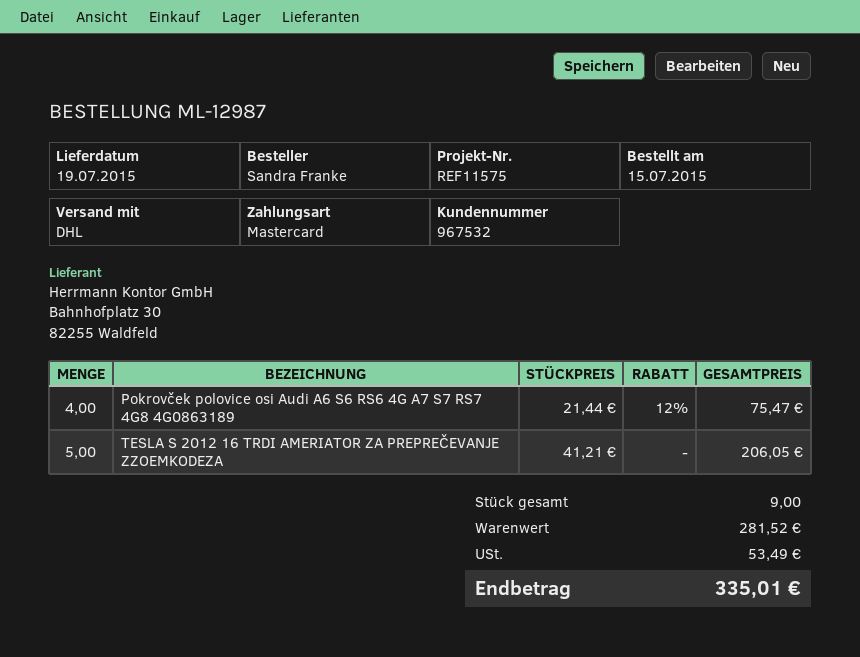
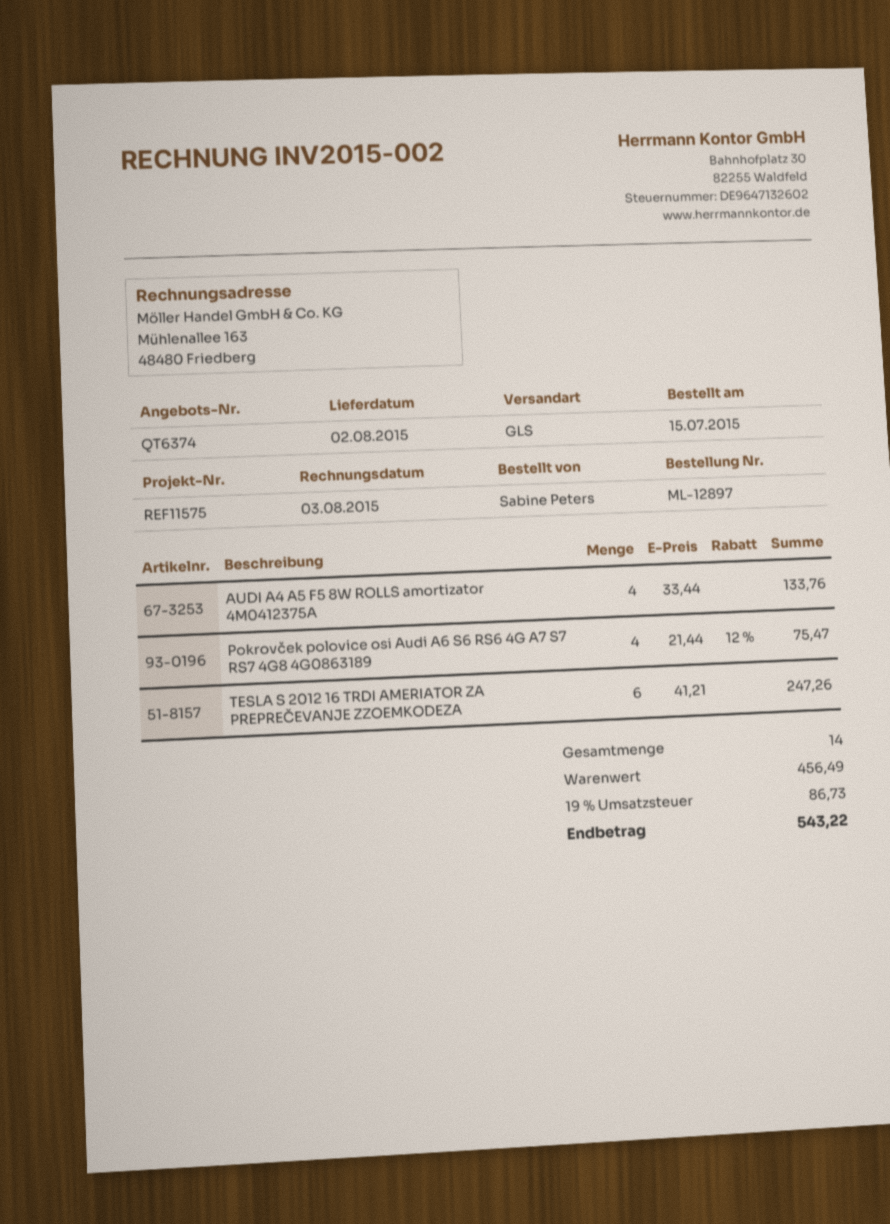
order number: ML-12987 -> ML-12897
delivery date: 2015-07-19 -> 2015-08-02
ordered by: Sandra Franke -> Sabine Peters
shipping method: DHL -> GLS
TESLA S 2012 16 TRDI AMERIATOR ZA PREPREČEVANJE ZZOEMKODEZA: 5 x 41.21 = 206.05 -> 6 x 41.21 = 247.26
AUDI A4 A5 F5 8W ROLLS amortizator 4M0412375A: none -> 4 x 33.44 = 133.76
total quantity: 9 -> 14
subtotal: 281.52 -> 456.49
tax: 53.49 -> 86.73
total: 335.01 -> 543.22

